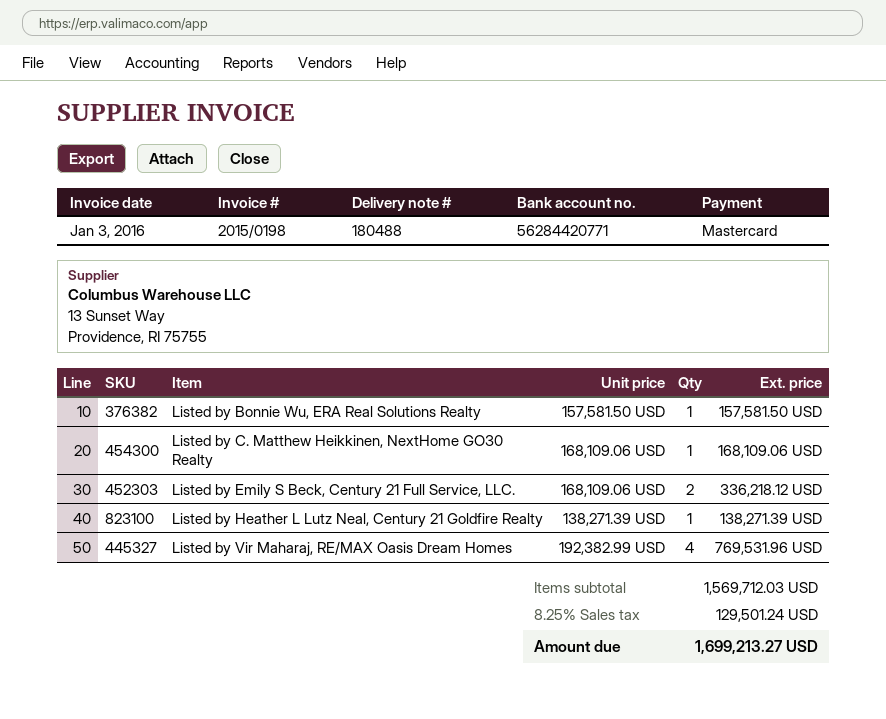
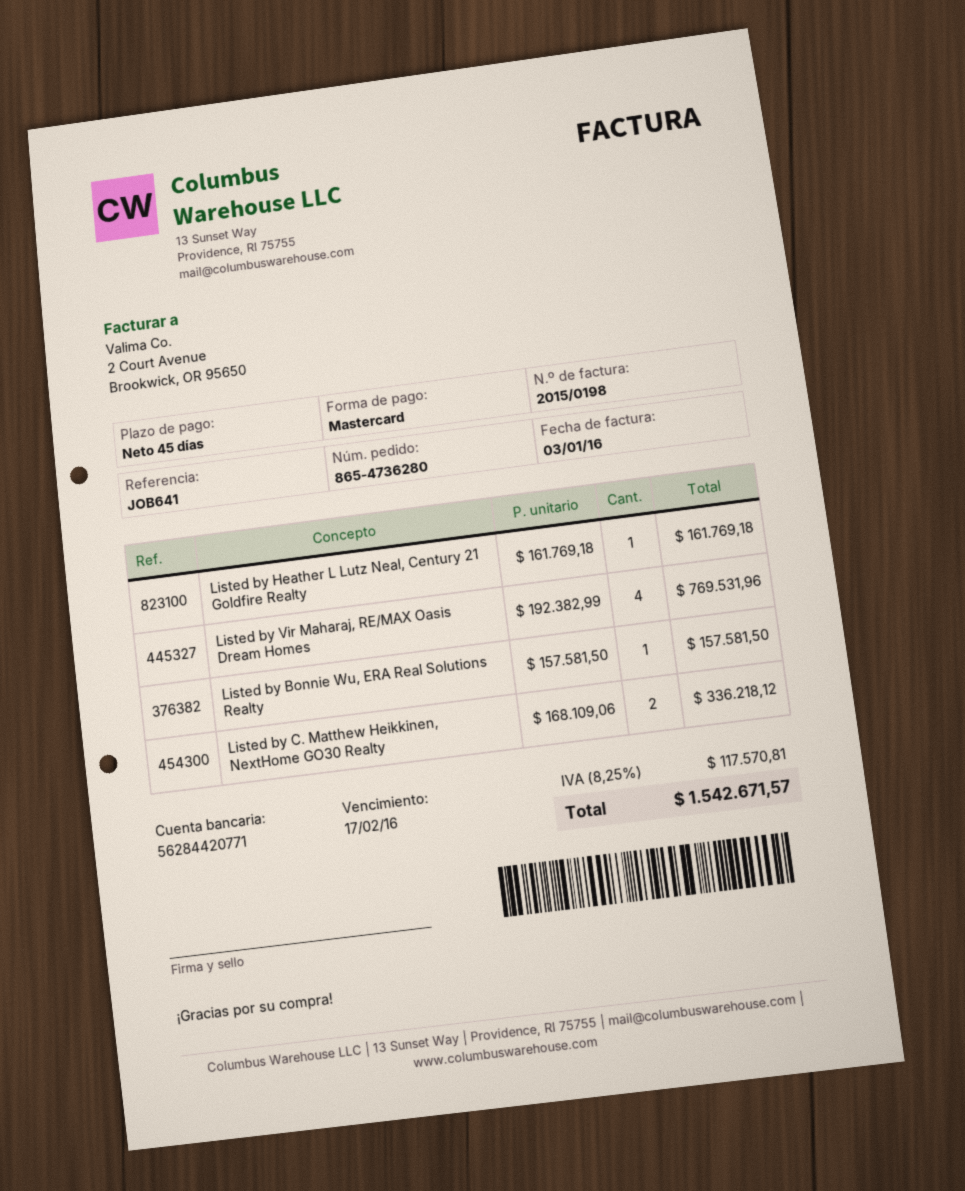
Listed by C. Matthew Heikkinen, NextHome GO30 Realty: 1 x 168109.06 = 168109.06 -> 2 x 168109.06 = 336218.12
Listed by Emily S Beck, Century 21 Full Service, LLC.: 2 x 168109.06 = 336218.12 -> none
Listed by Heather L Lutz Neal, Century 21 Goldfire Realty: 1 x 138271.39 = 138271.39 -> 1 x 161769.18 = 161769.18
tax: 8.25% = 129501.24 -> 8.25% = 117570.81
total: 1699213.27 -> 1542671.57

